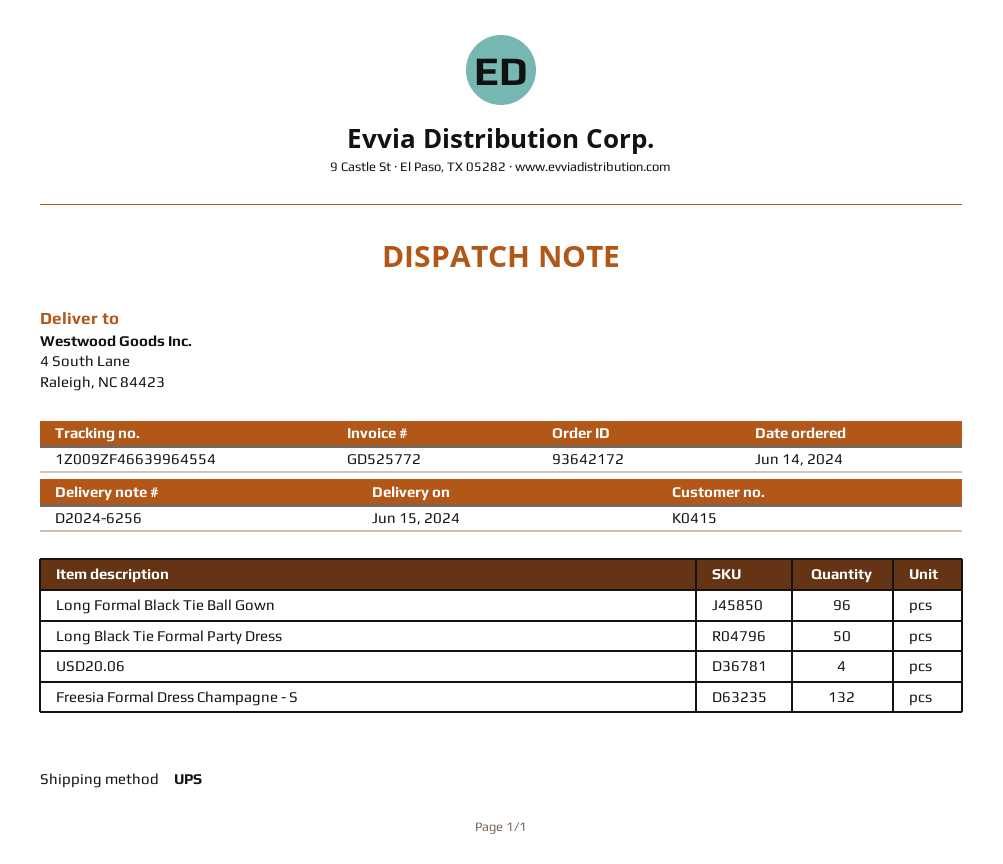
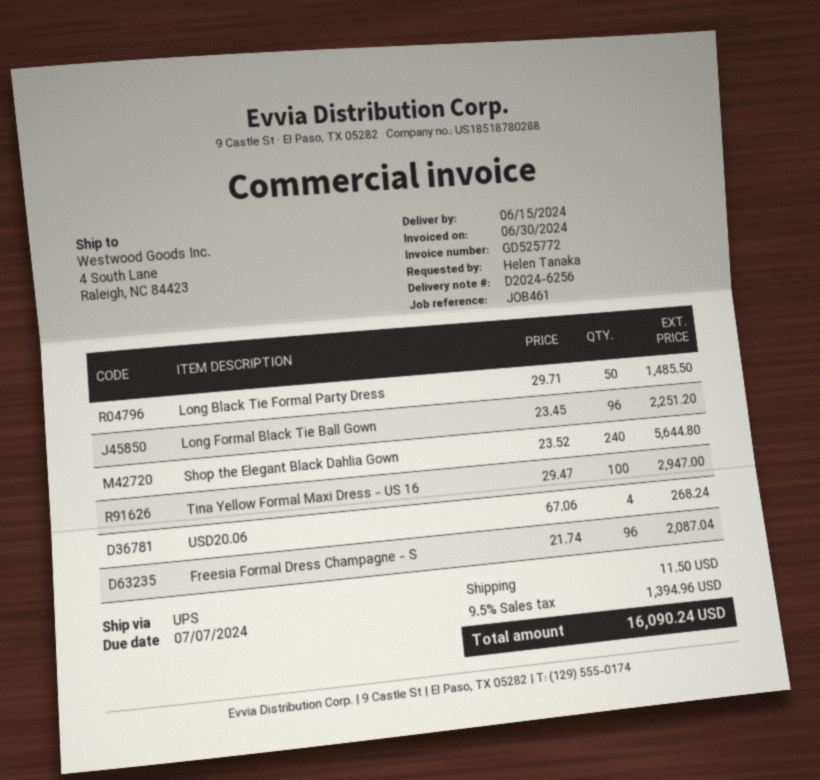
Freesia Formal Dress Champagne - S: 132 -> 96
Shop the Elegant Black Dahlia Gown: none -> 240
Tina Yellow Formal Maxi Dress - US 16: none -> 100

